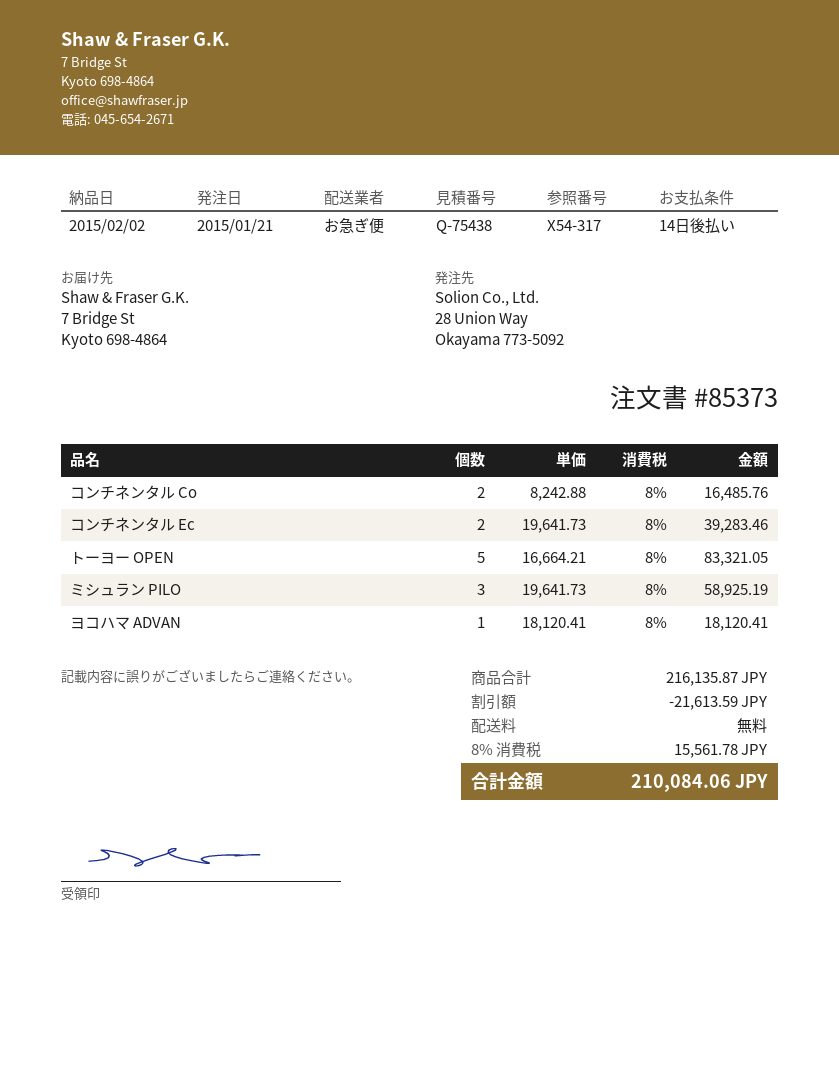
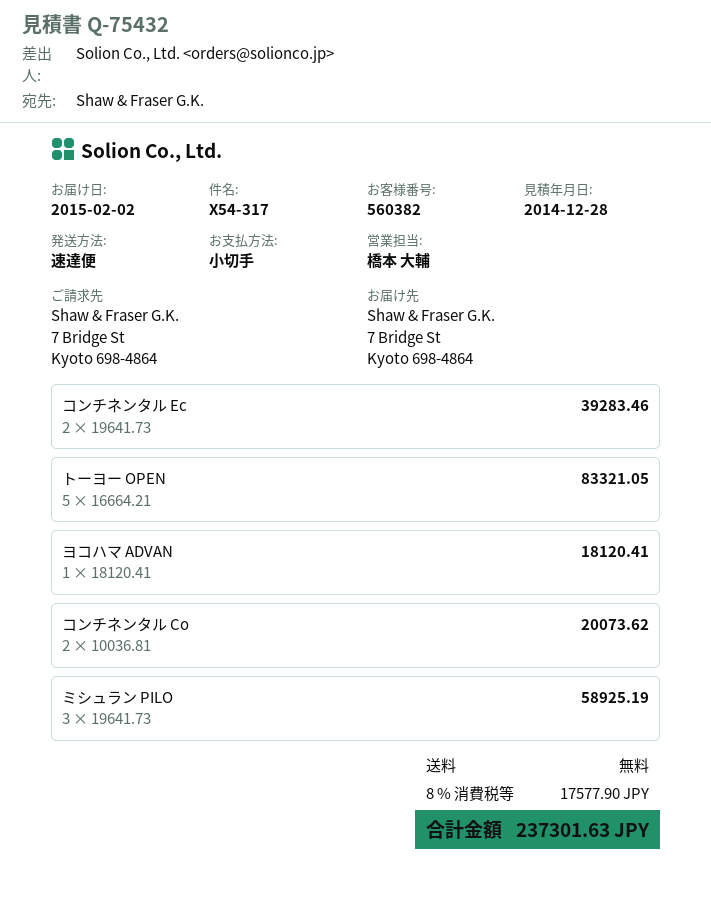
quote number: Q-75438 -> Q-75432
コンチネンタル Co: 2 x 8242.88 = 16485.76 -> 2 x 10036.81 = 20073.62
discount: 21613.59 -> none
tax: 8% = 15561.78 -> 8% = 17577.90
total: 210084.06 -> 237301.63

